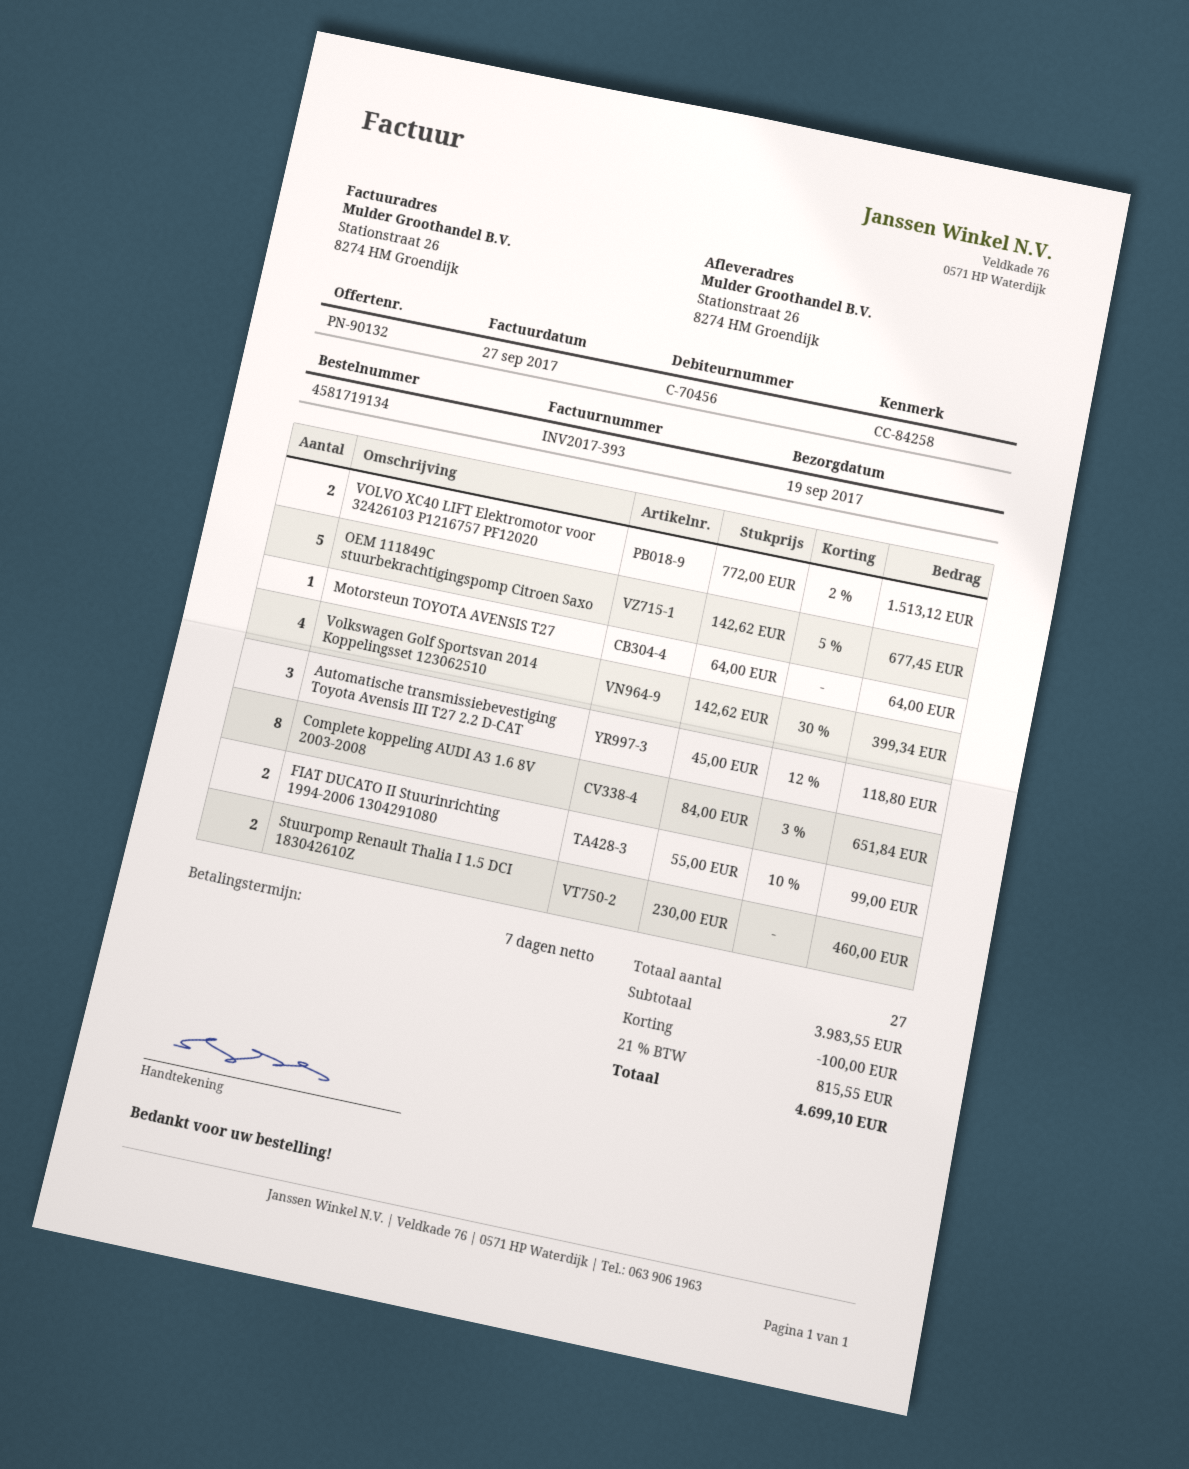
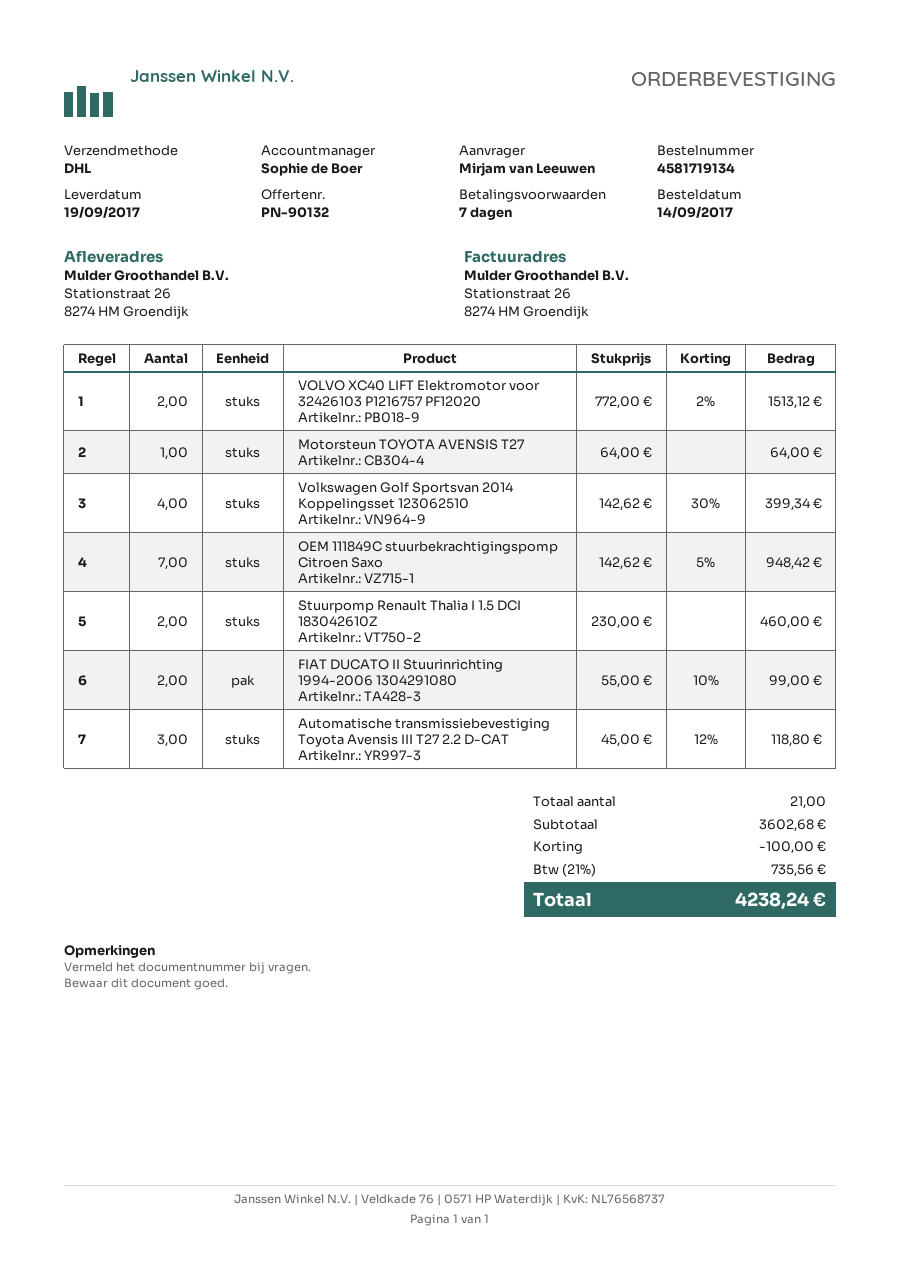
OEM 111849C stuurbekrachtigingspomp Citroen Saxo: 5 x 142.62 - 5% = 677.45 -> 7 x 142.62 - 5% = 948.42
Complete koppeling AUDI A3 1.6 8V 2003-2008: 8 x 84.00 - 3% = 651.84 -> none
total quantity: 27 -> 21
subtotal: 3983.55 -> 3602.68
tax: 21% = 815.55 -> 21% = 735.56
total: 4699.10 -> 4238.24

